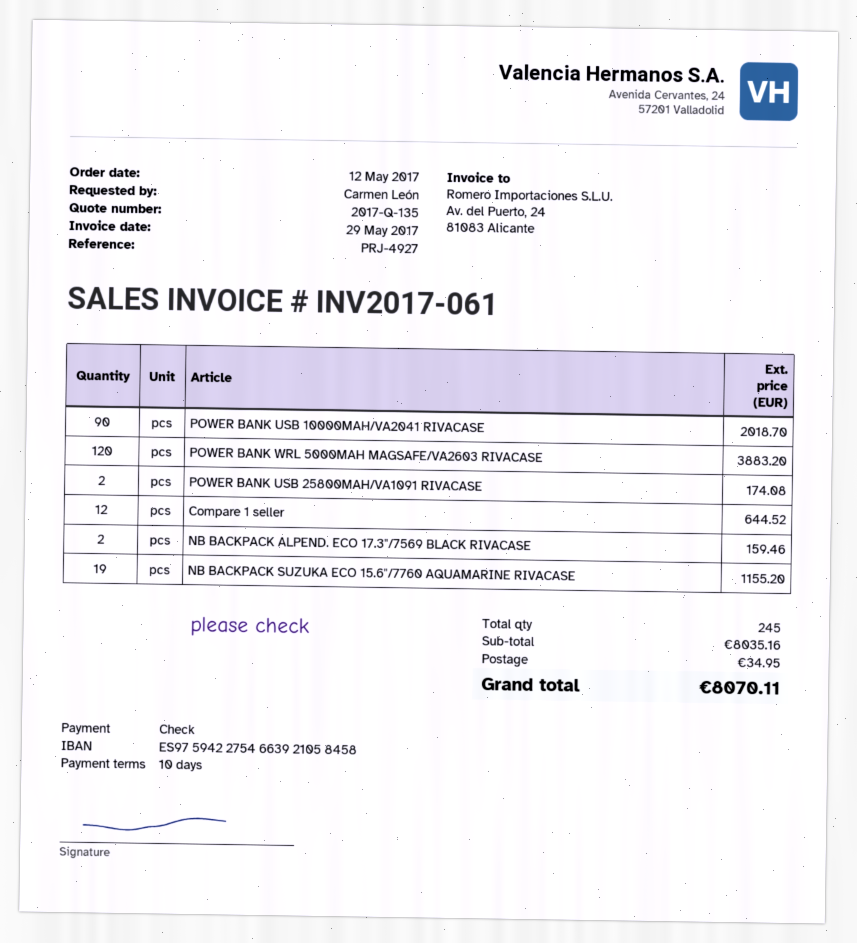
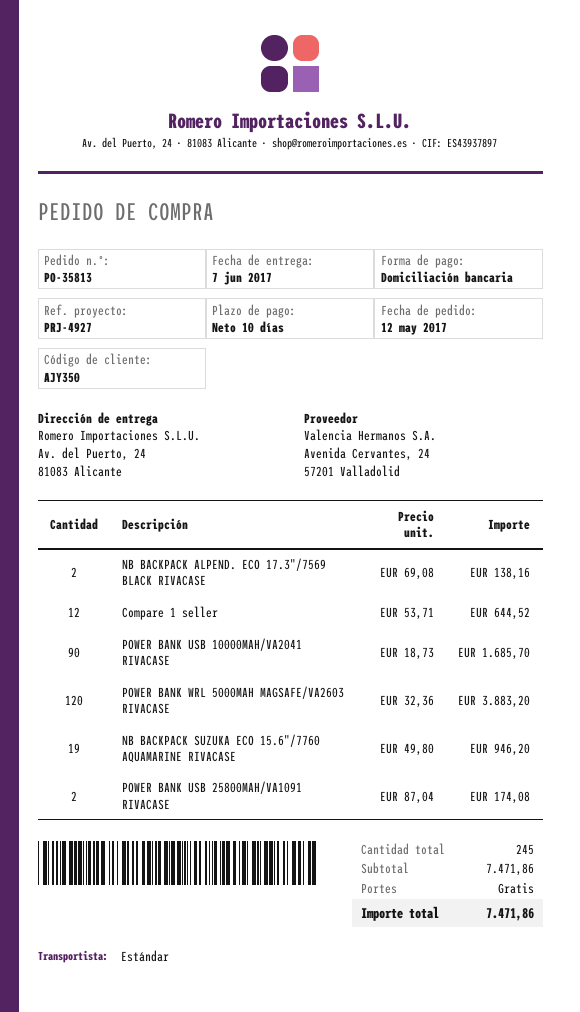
payment method: cheque -> direct debit
POWER BANK USB 10000MAH/VA2041 RIVACASE: 90 for 2018.70 -> 90 for 1685.70
NB BACKPACK ALPEND. ECO 17.3"/7569 BLACK RIVACASE: 2 for 159.46 -> 2 for 138.16
NB BACKPACK SUZUKA ECO 15.6"/7760 AQUAMARINE RIVACASE: 19 for 1155.20 -> 19 for 946.20
subtotal: 8035.16 -> 7471.86
shipping: 34.95 -> 0.00
total: 8070.11 -> 7471.86

